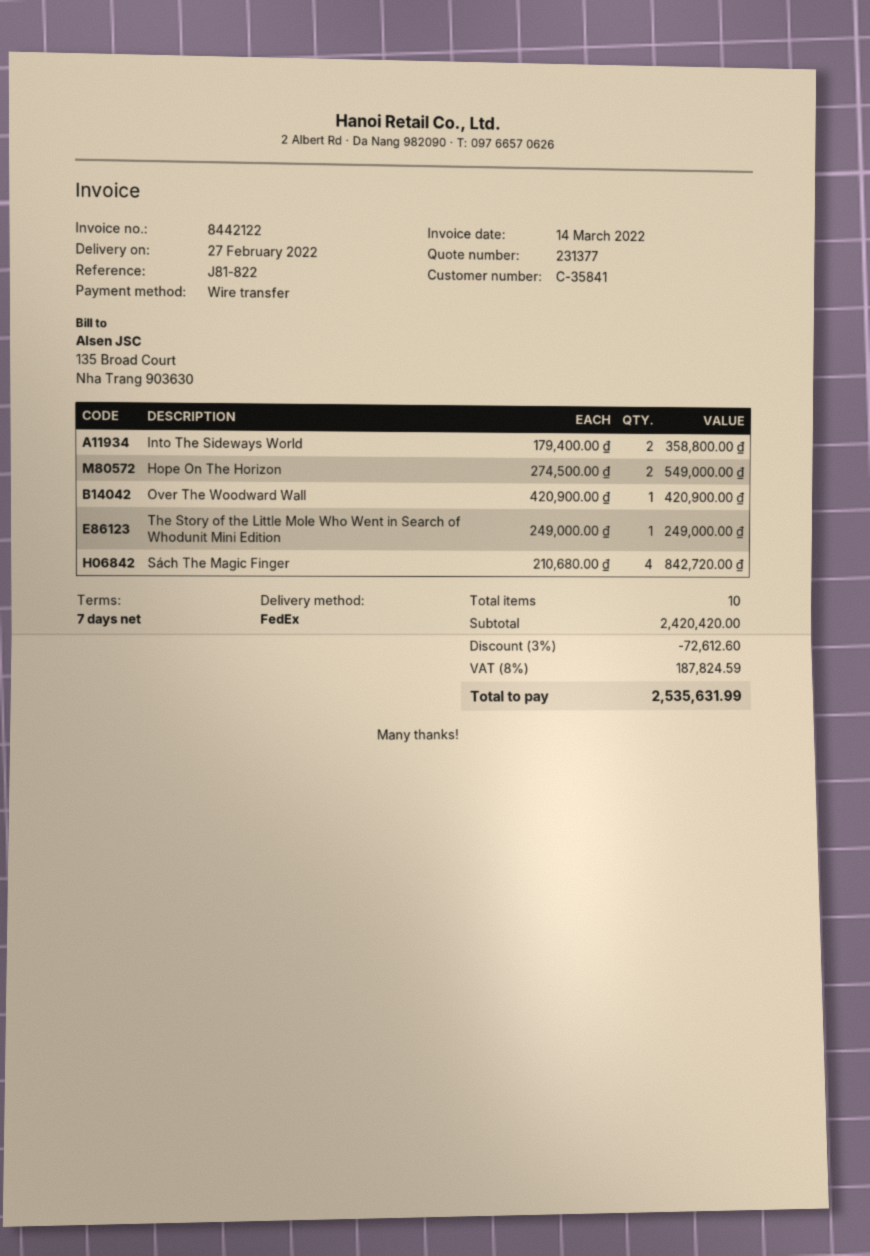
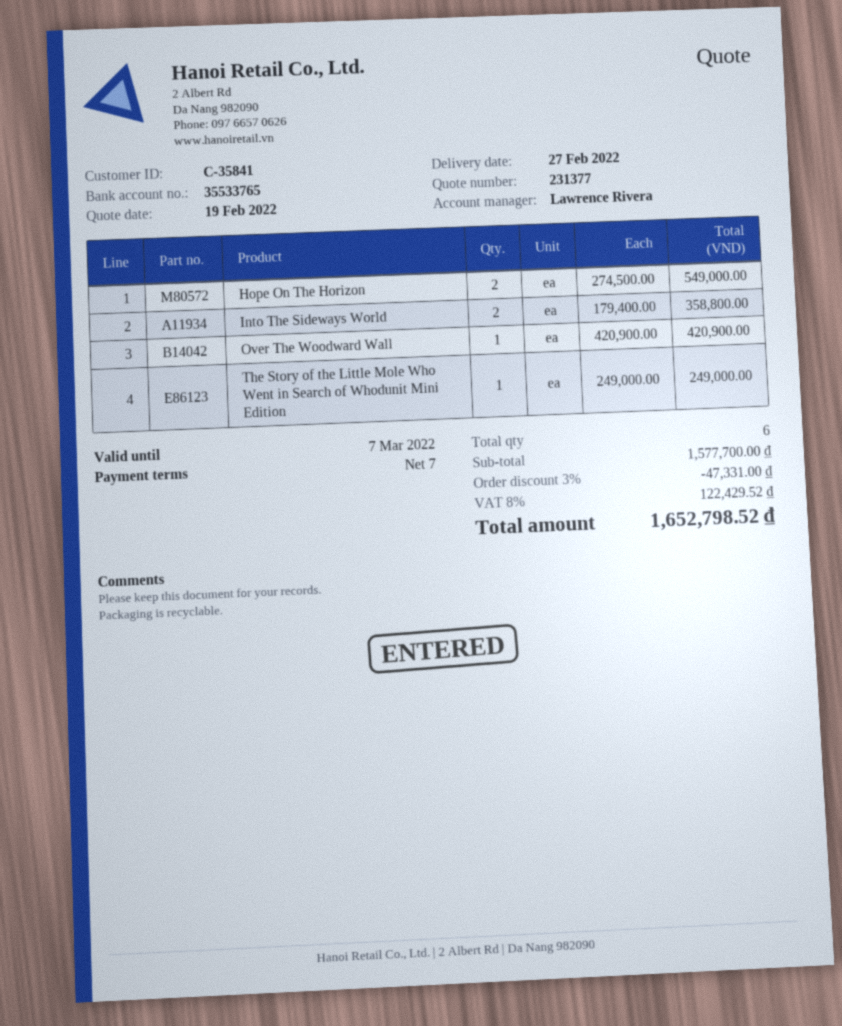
Sách The Magic Finger: 4 x 210680.00 = 842720.00 -> none
total quantity: 10 -> 6
subtotal: 2420420.00 -> 1577700.00
discount: 3% = 72612.60 -> 3% = 47331.00
tax: 8% = 187824.59 -> 8% = 122429.52
total: 2535631.99 -> 1652798.52

